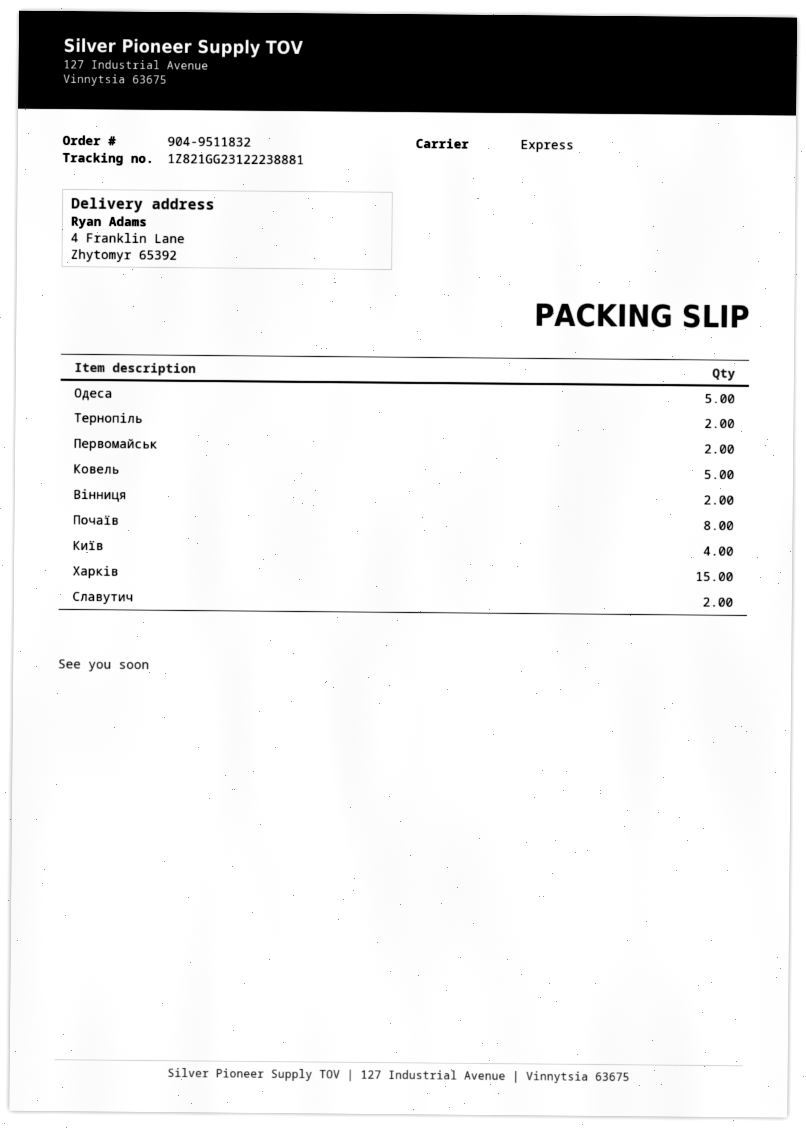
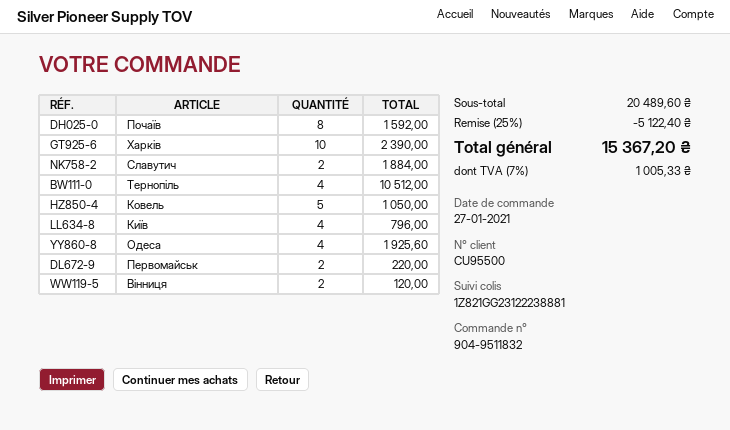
Одеса: 5 -> 4
Тернопіль: 2 -> 4
Харків: 15 -> 10

